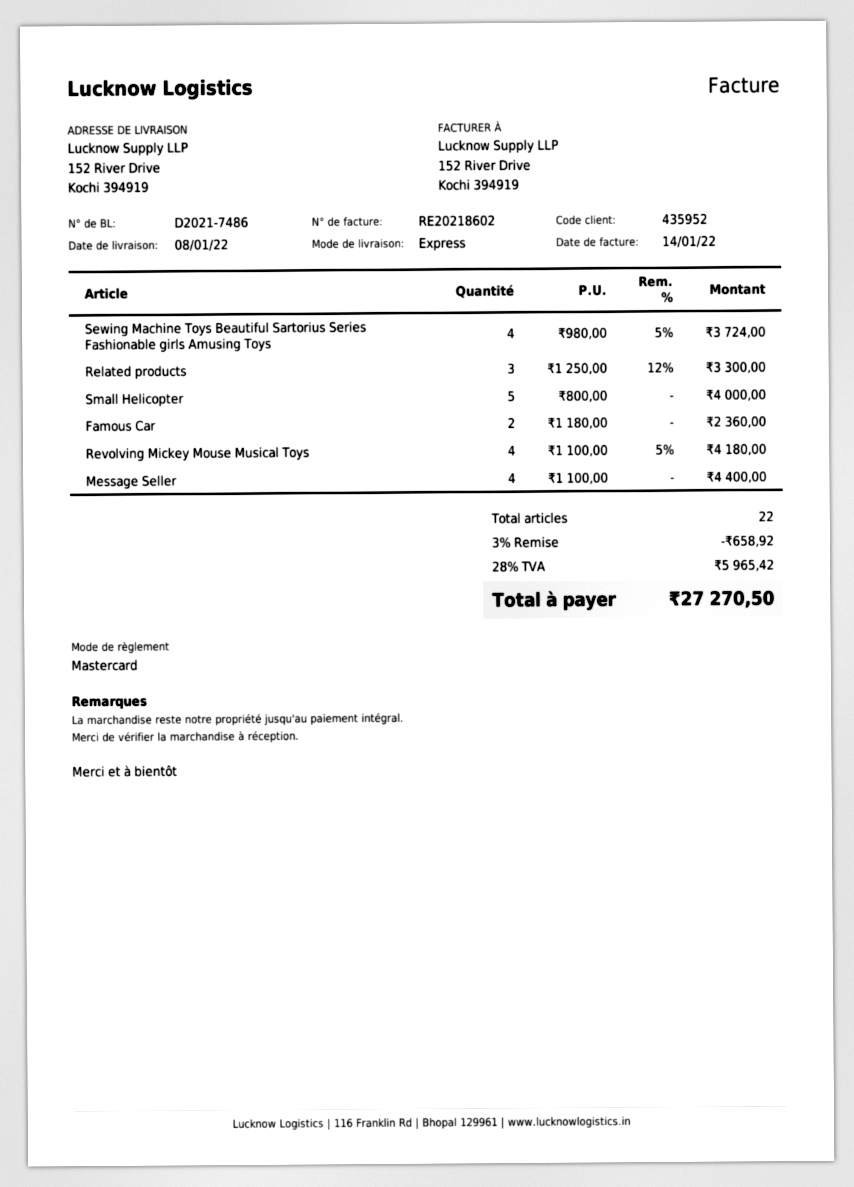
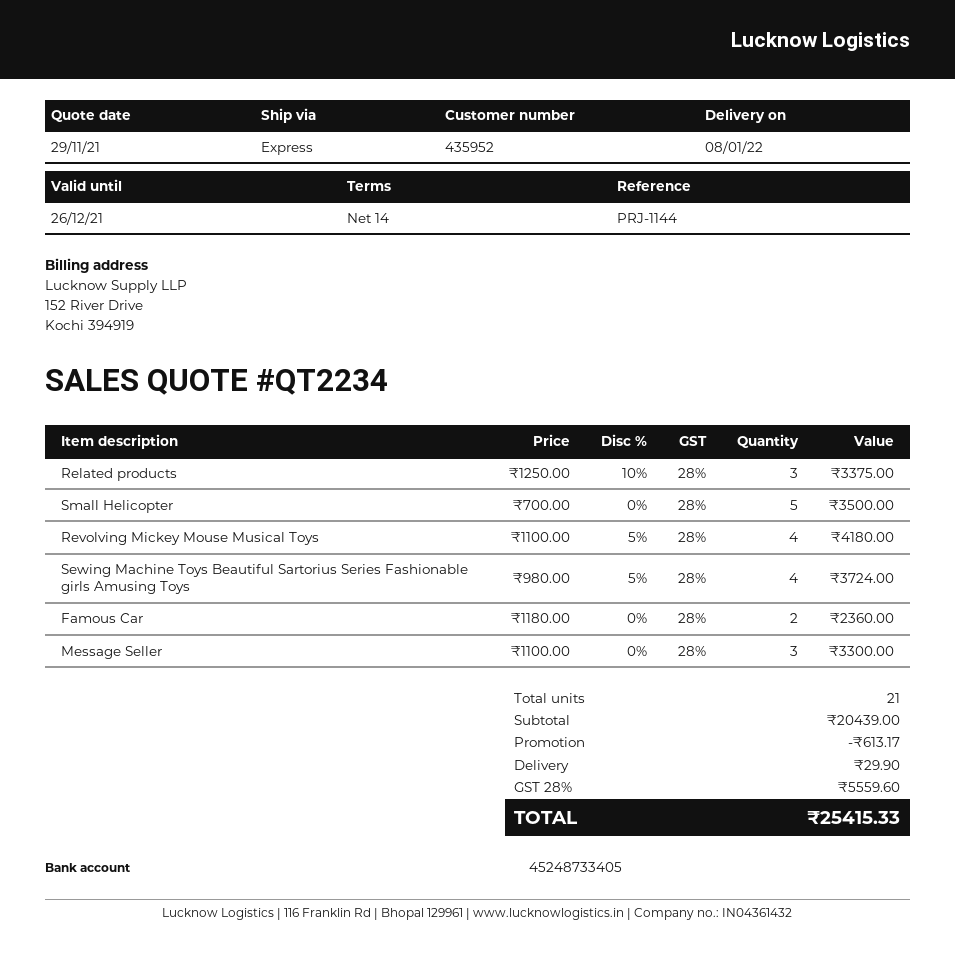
Related products: 3 x 1250.00 - 12% = 3300.00 -> 3 x 1250.00 - 10% = 3375.00
Small Helicopter: 5 x 800.00 = 4000.00 -> 5 x 700.00 = 3500.00
Message Seller: 4 x 1100.00 = 4400.00 -> 3 x 1100.00 = 3300.00
total quantity: 22 -> 21
discount: 658.92 -> 613.17
shipping: none -> 29.90
tax: 28% = 5965.42 -> 28% = 5559.60
total: 27270.50 -> 25415.33

